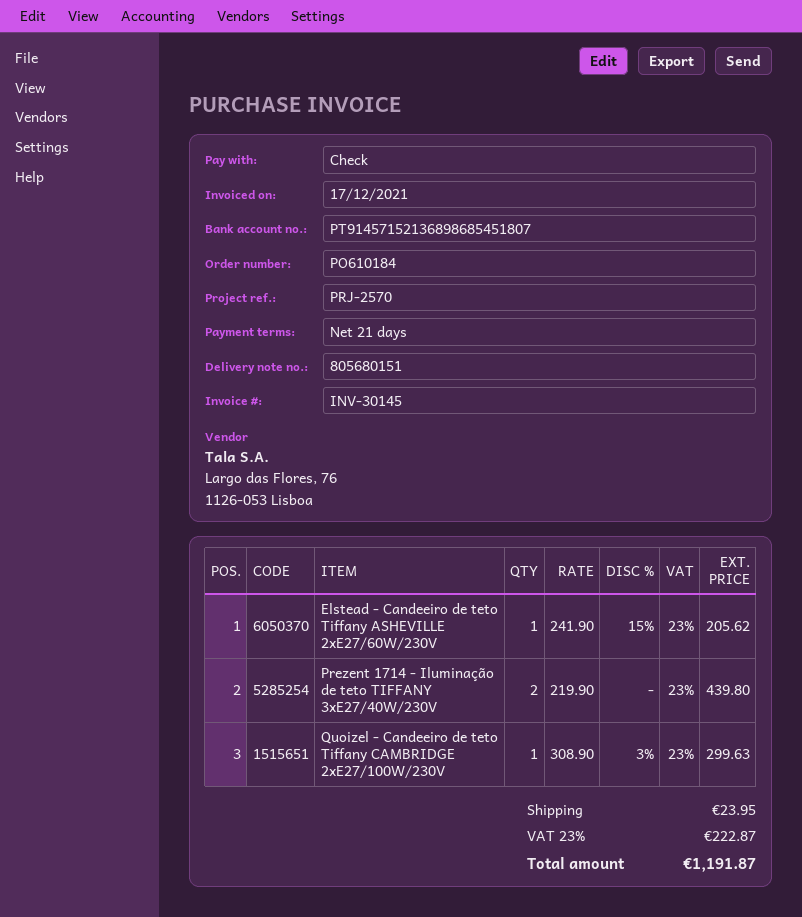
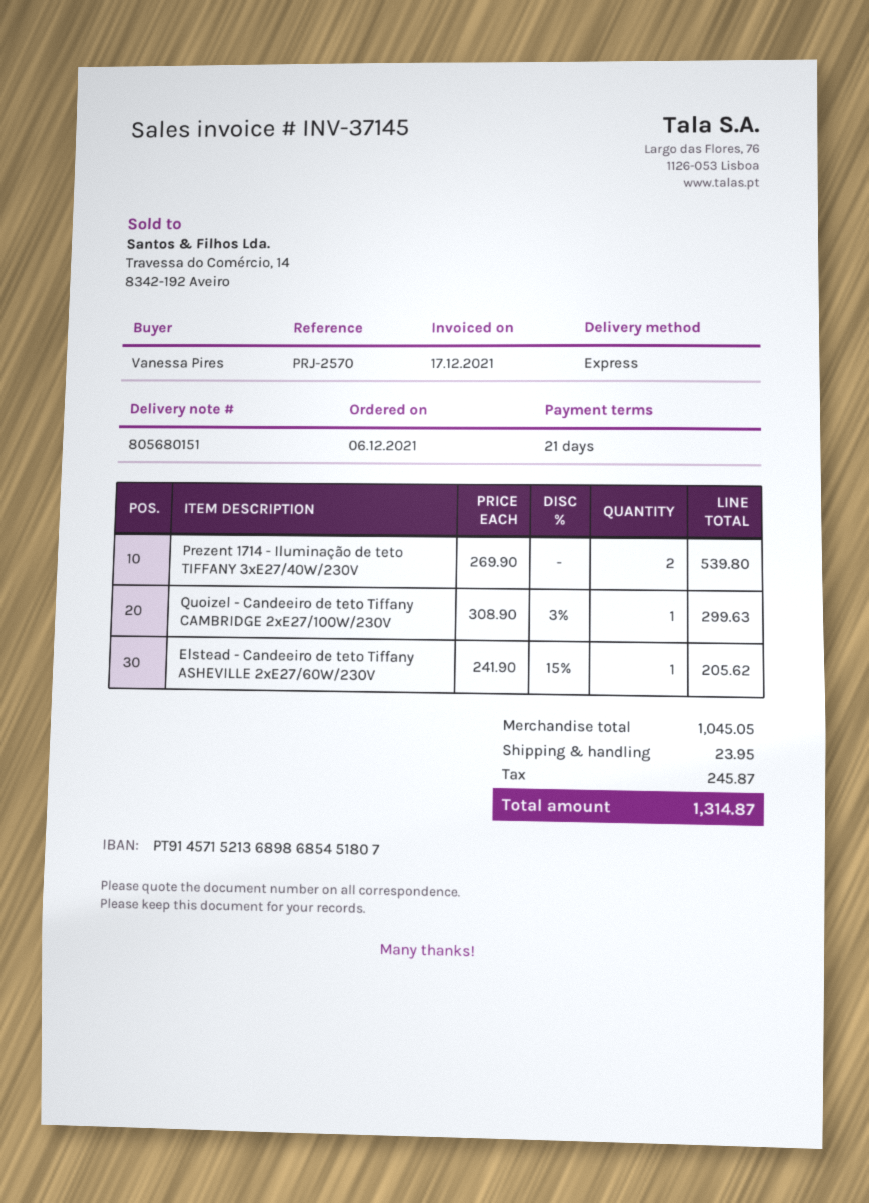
invoice number: INV-30145 -> INV-37145
Prezent 1714 - Iluminação de teto TIFFANY 3xE27/40W/230V: 2 x 219.90 = 439.80 -> 2 x 269.90 = 539.80
tax: 222.87 -> 245.87
total: 1191.87 -> 1314.87

